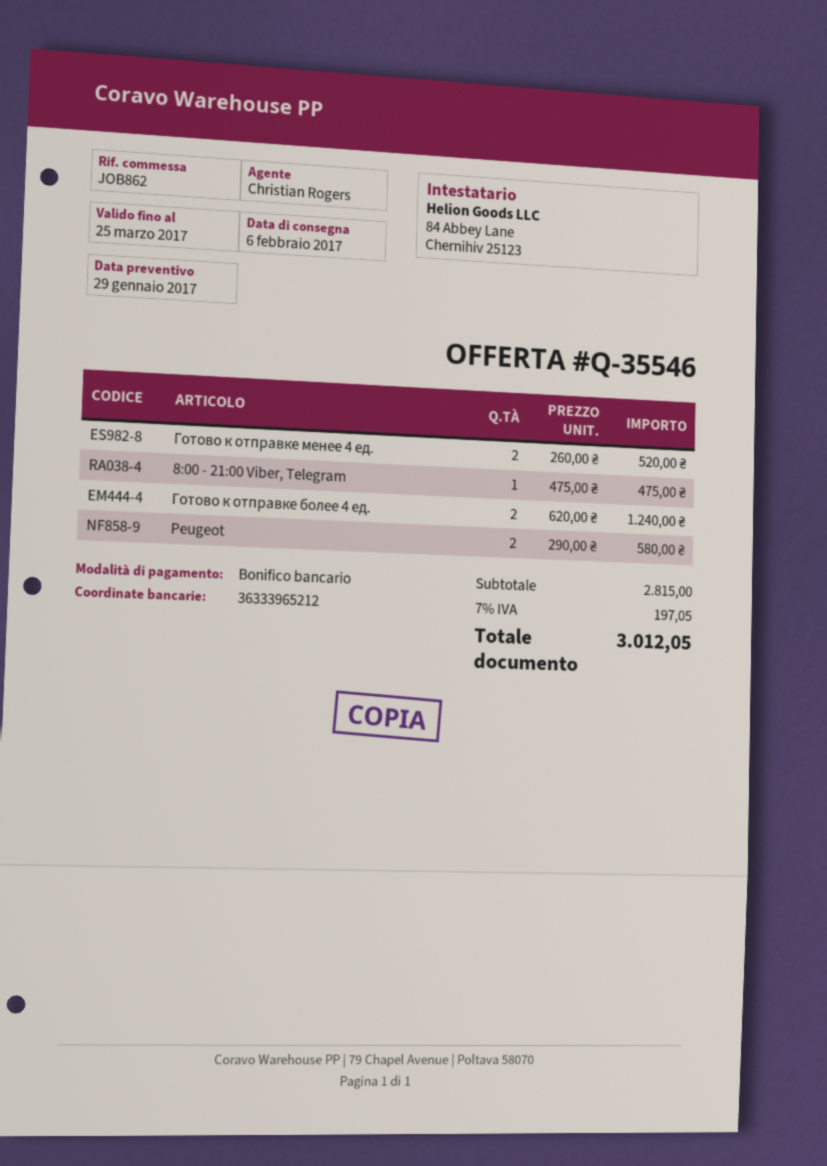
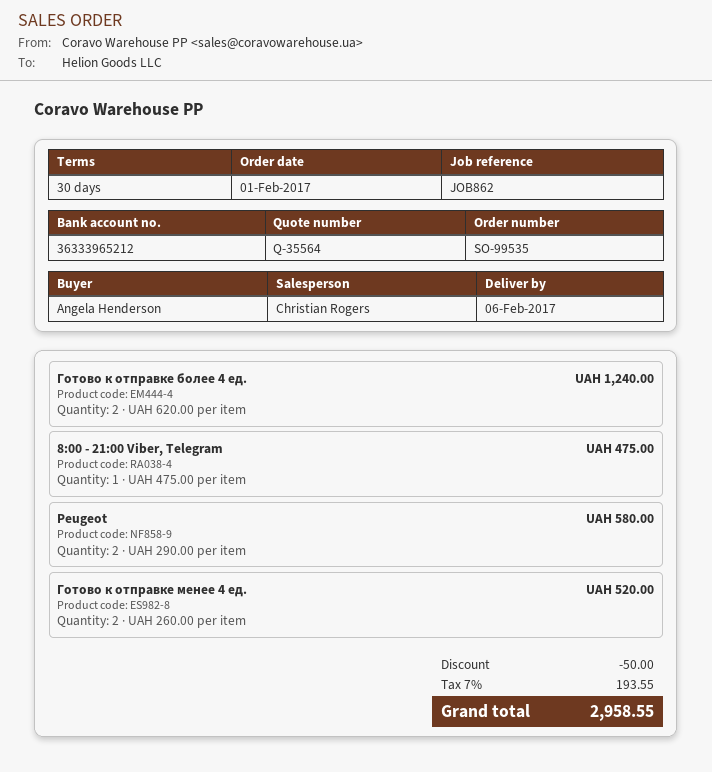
quote number: Q-35546 -> Q-35564
discount: none -> 50.00
tax: 7% = 197.05 -> 7% = 193.55
total: 3012.05 -> 2958.55

